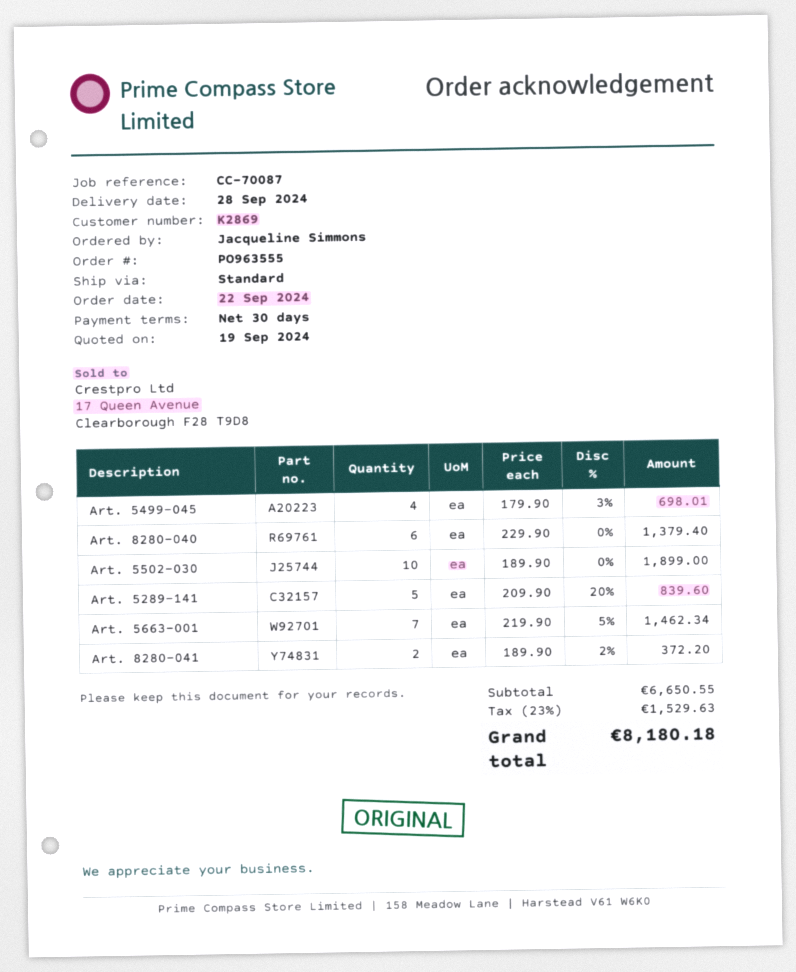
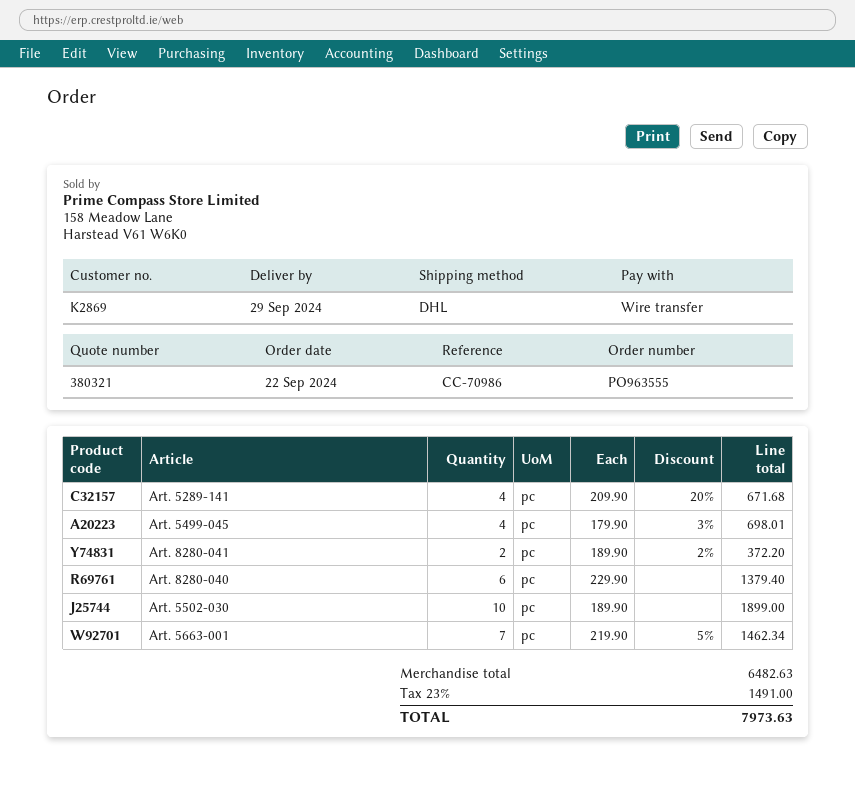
delivery date: 2024-09-28 -> 2024-09-29
reference: CC-70087 -> CC-70986
shipping method: standard -> DHL
Art. 5289-141: 5 x 209.90 - 20% = 839.60 -> 4 x 209.90 - 20% = 671.68
subtotal: 6650.55 -> 6482.63
tax: 23% = 1529.63 -> 23% = 1491.00
total: 8180.18 -> 7973.63

